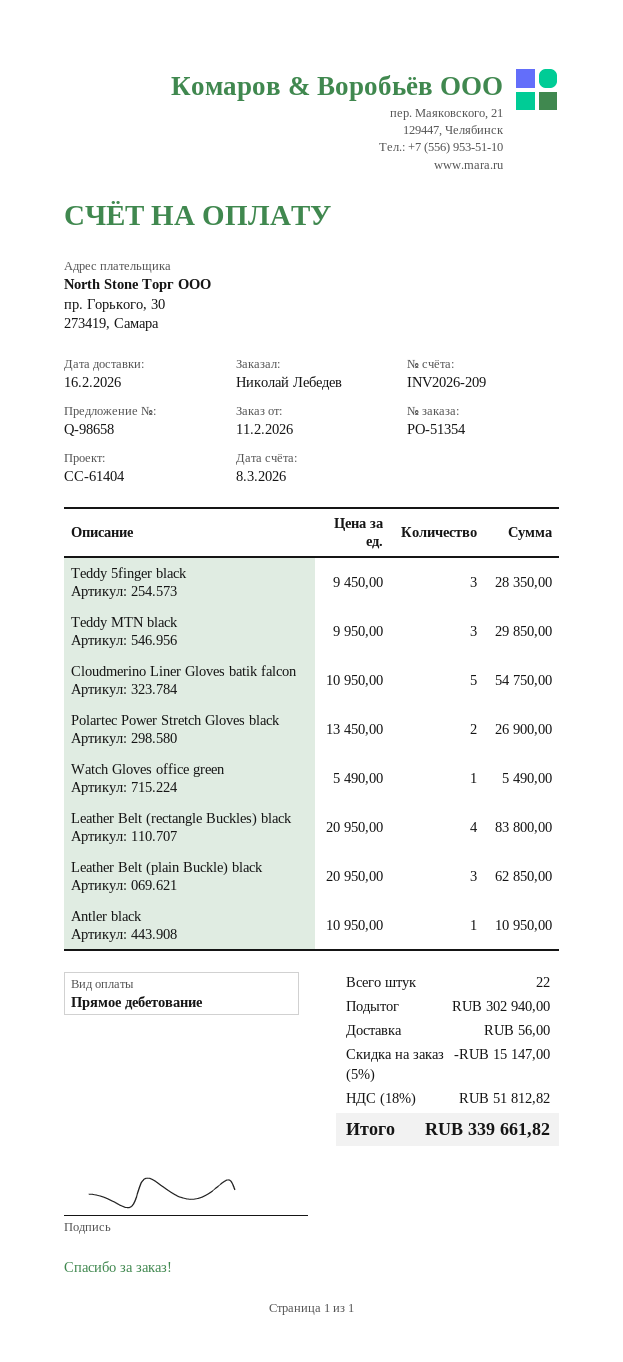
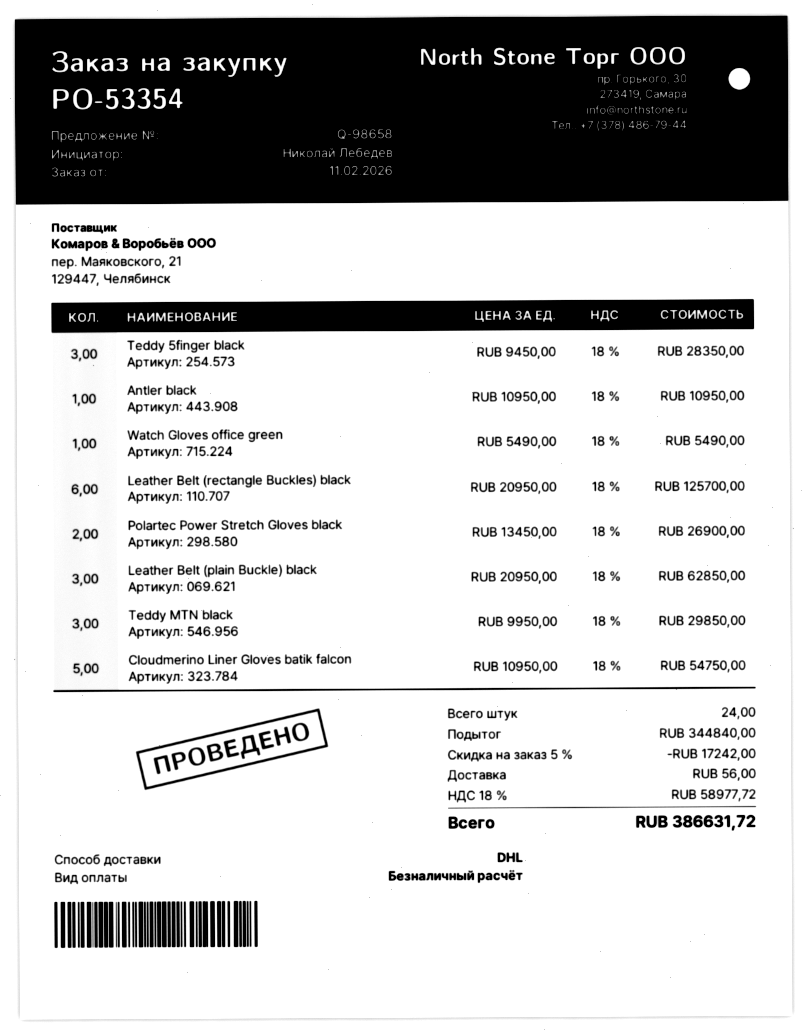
order number: PO-51354 -> PO-53354
payment method: direct debit -> bank transfer
Leather Belt (rectangle Buckles) black: 4 x 20950.00 = 83800.00 -> 6 x 20950.00 = 125700.00
total quantity: 22 -> 24
subtotal: 302940.00 -> 344840.00
discount: 5% = 15147.00 -> 5% = 17242.00
tax: 18% = 51812.82 -> 18% = 58977.72
total: 339661.82 -> 386631.72

